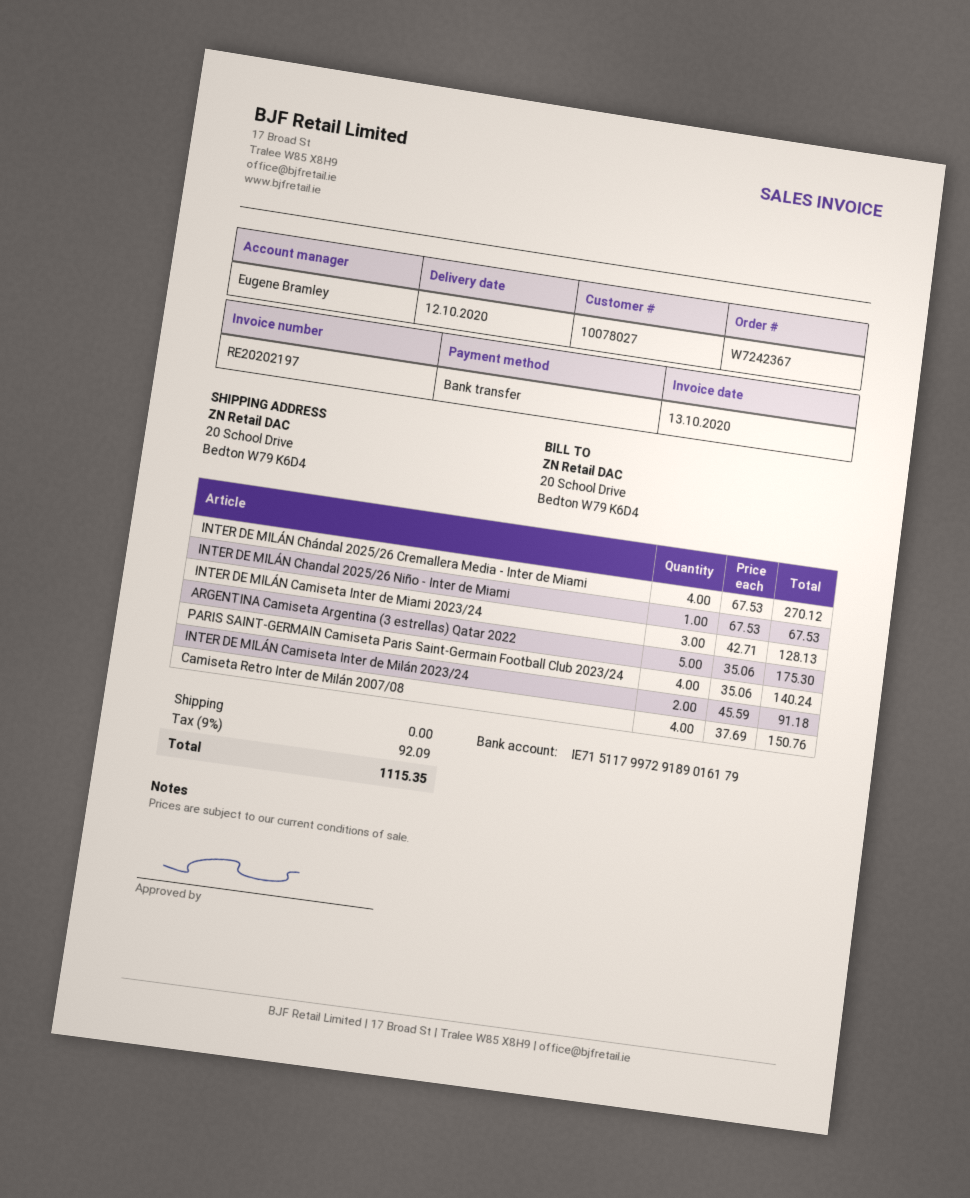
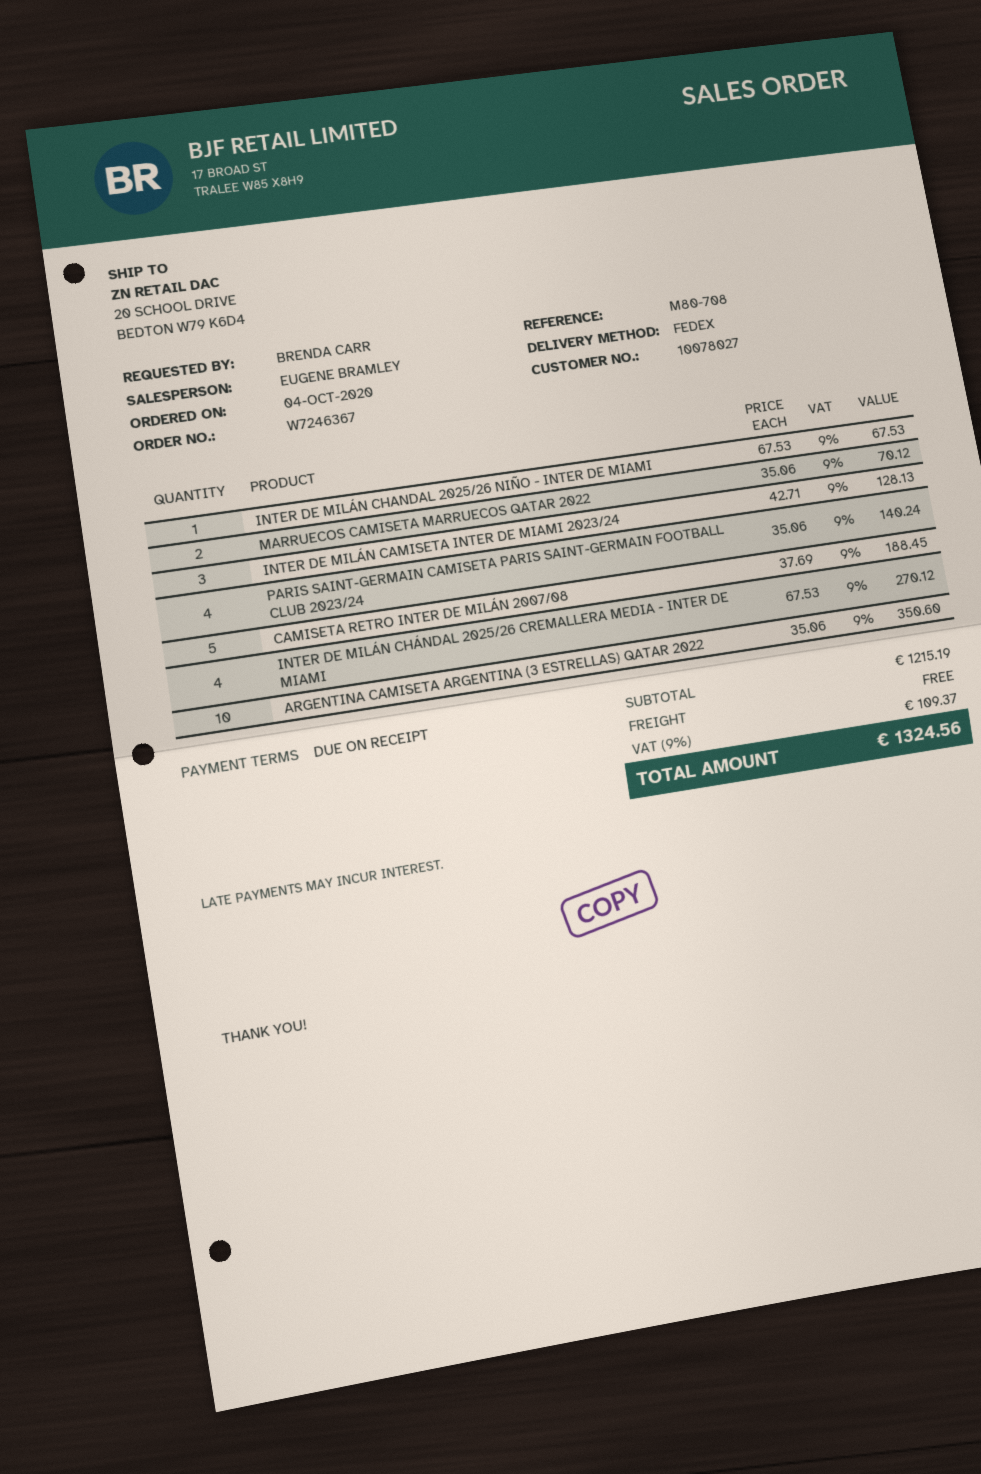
order number: W7242367 -> W7246367
ARGENTINA Camiseta Argentina (3 estrellas) Qatar 2022: 5 x 35.06 = 175.30 -> 10 x 35.06 = 350.60
INTER DE MILÁN Camiseta Inter de Milán 2023/24: 2 x 45.59 = 91.18 -> none
Camiseta Retro Inter de Milán 2007/08: 4 x 37.69 = 150.76 -> 5 x 37.69 = 188.45
MARRUECOS CAMISETA MARRUECOS QATAR 2022: none -> 2 x 35.06 = 70.12
tax: 9% = 92.09 -> 9% = 109.37
total: 1115.35 -> 1324.56

